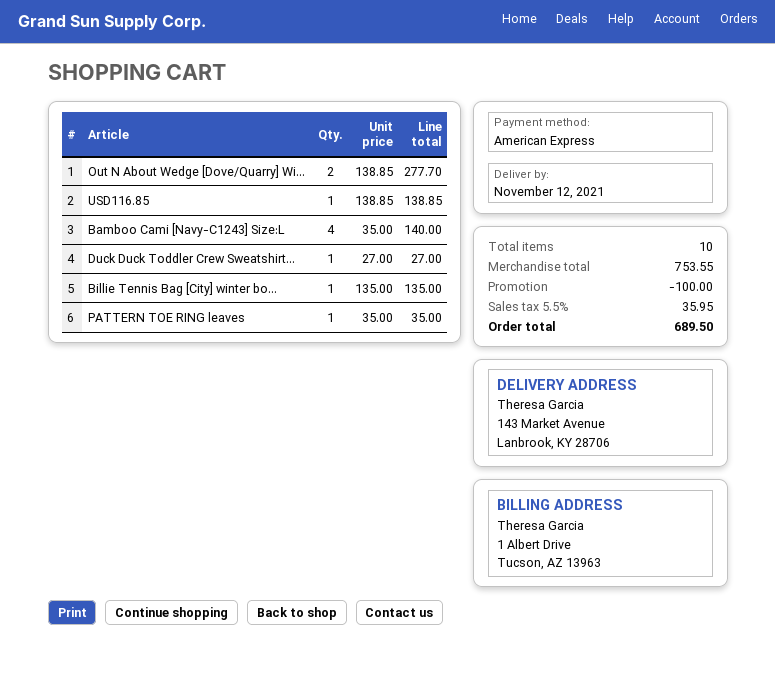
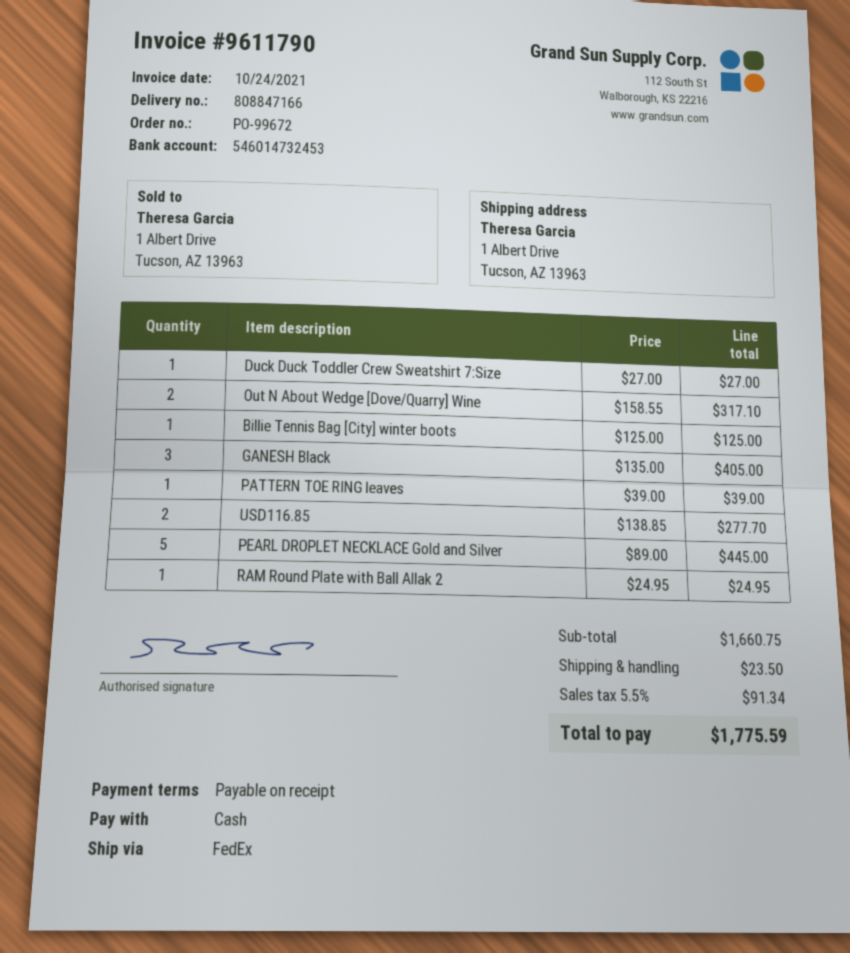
payment method: American Express -> cash
ship to: 143 Market Avenue, Lanbrook, KY 28706 -> 1 Albert Drive, Tucson, AZ 13963
Out N About Wedge [Dove/Quarry] Wi...: 2 x 138.85 = 277.70 -> 2 x 158.55 = 317.10
USD116.85: 1 x 138.85 = 138.85 -> 2 x 138.85 = 277.70
Bamboo Cami [Navy-C1243] Size:L: 4 x 35.00 = 140.00 -> none
Billie Tennis Bag [City] winter bo...: 1 x 135.00 = 135.00 -> 1 x 125.00 = 125.00
PATTERN TOE RING leaves: 1 x 35.00 = 35.00 -> 1 x 39.00 = 39.00
GANESH Black: none -> 3 x 135.00 = 405.00
PEARL DROPLET NECKLACE Gold and Silver: none -> 5 x 89.00 = 445.00
RAM Round Plate with Ball Allak 2: none -> 1 x 24.95 = 24.95
subtotal: 753.55 -> 1660.75
discount: 100.00 -> none
shipping: none -> 23.50
tax: 5.5% = 35.95 -> 5.5% = 91.34
total: 689.50 -> 1775.59

